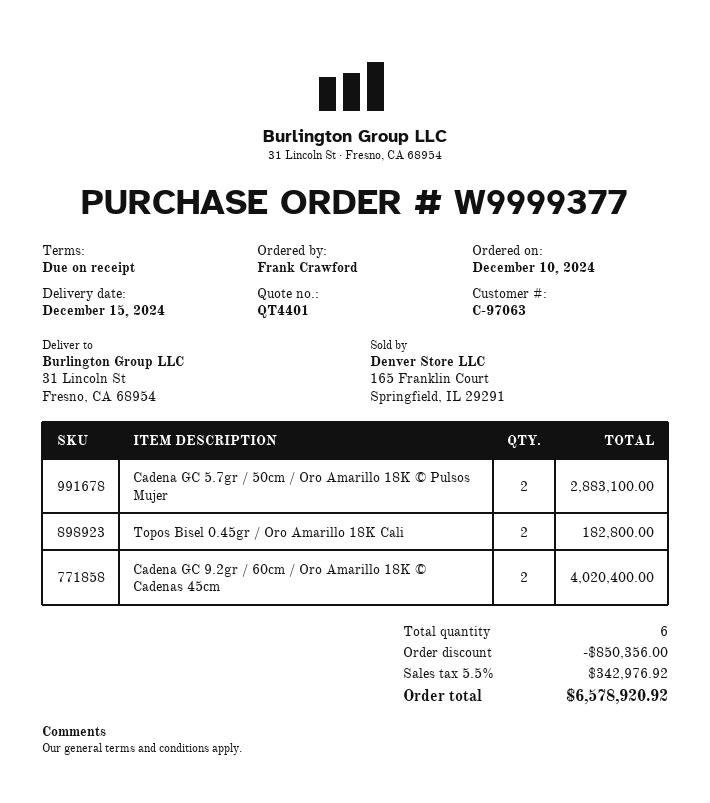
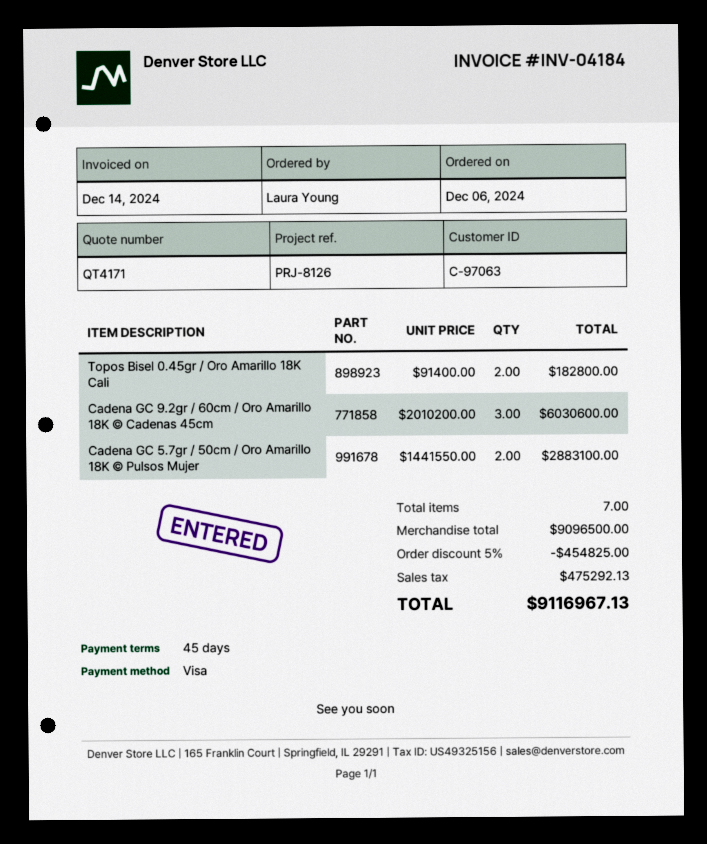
quote number: QT4401 -> QT4171
order date: 2024-12-10 -> 2024-12-06
payment terms: on receipt -> 45 days
ordered by: Frank Crawford -> Laura Young
Cadena GC 9.2gr / 60cm / Oro Amarillo 18K © Cadenas 45cm: 2 for 4020400.00 -> 3 for 6030600.00
total quantity: 6 -> 7
discount: 850356.00 -> 454825.00
tax: 342976.92 -> 475292.13
total: 6578920.92 -> 9116967.13

